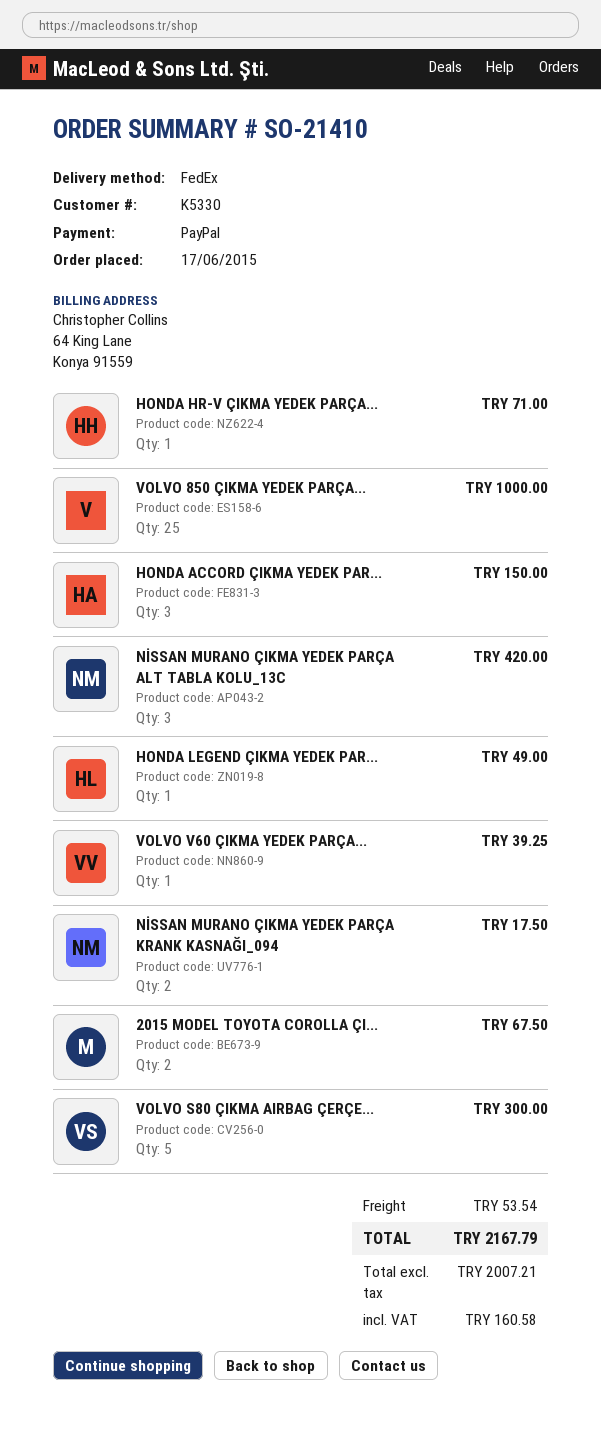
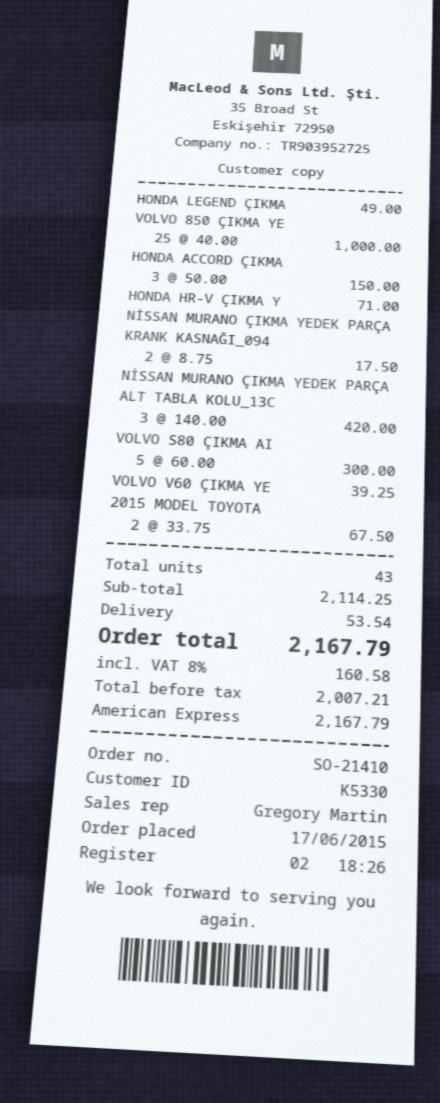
payment method: PayPal -> American Express

